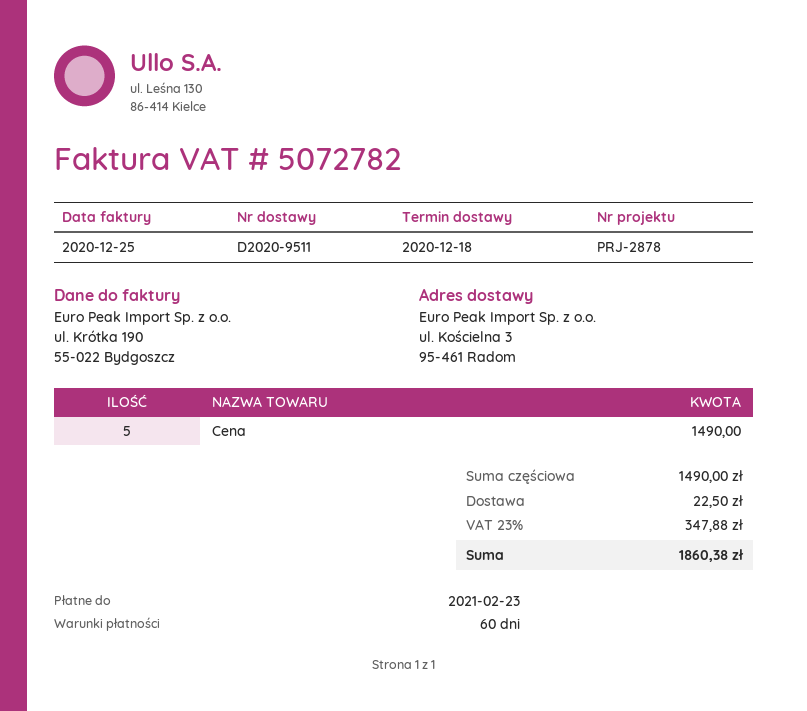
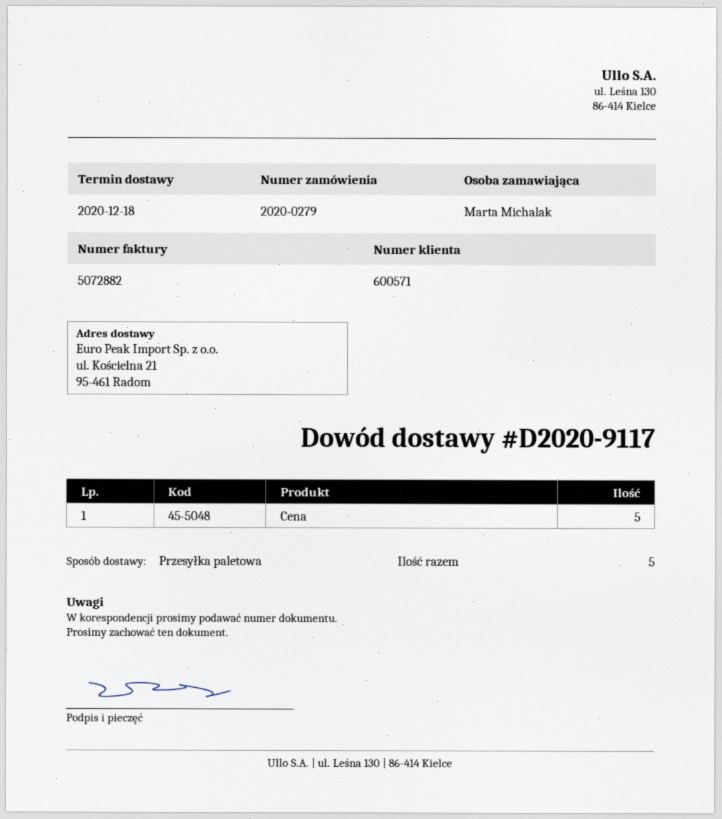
delivery note number: D2020-9511 -> D2020-9117
invoice number: 5072782 -> 5072882
ship to: ul. Kościelna 3, 95-461 Radom -> ul. Kościelna 21, 95-461 Radom

